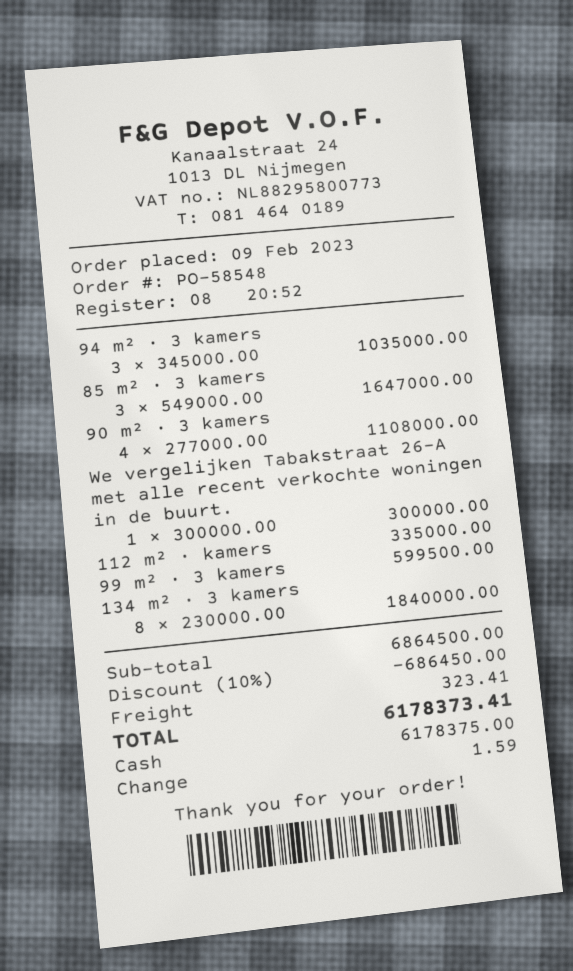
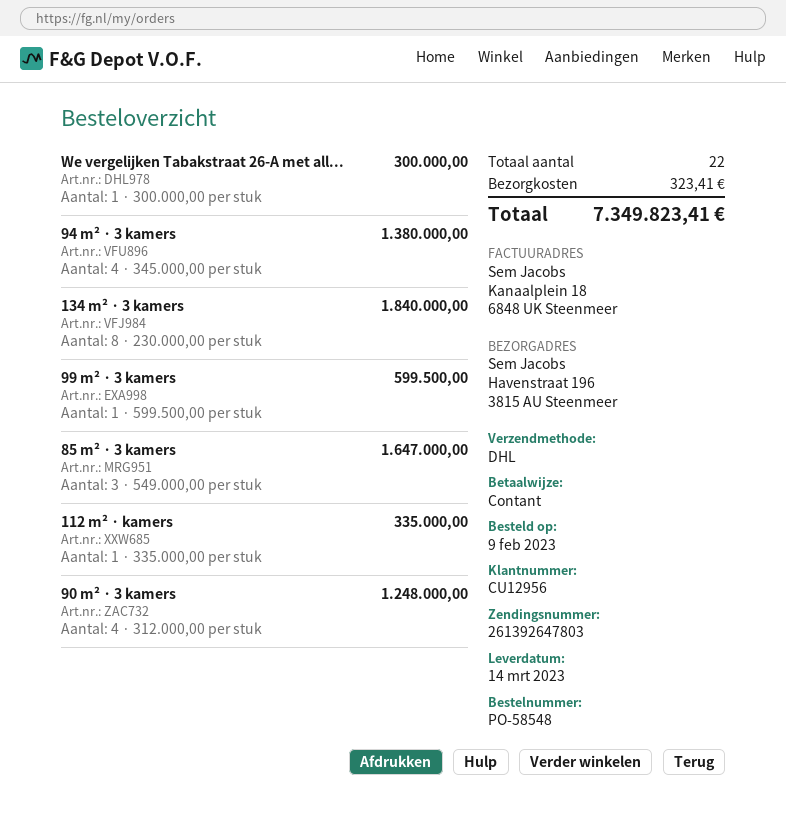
94 m² · 3 kamers: 3 x 345000.00 = 1035000.00 -> 4 x 345000.00 = 1380000.00
90 m² · 3 kamers: 4 x 277000.00 = 1108000.00 -> 4 x 312000.00 = 1248000.00
discount: 10% = 686450.00 -> none
total: 6178373.41 -> 7349823.41

